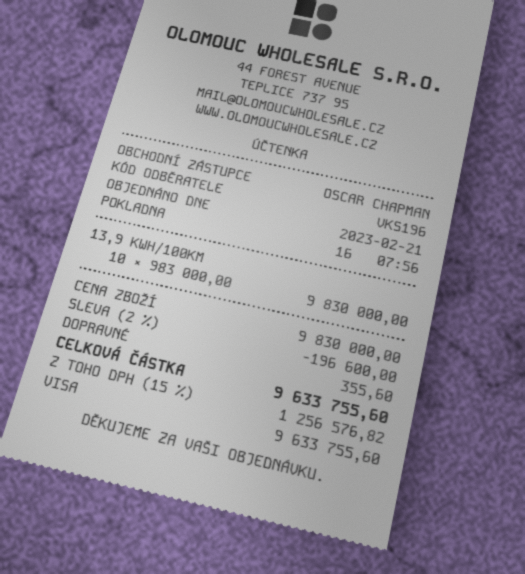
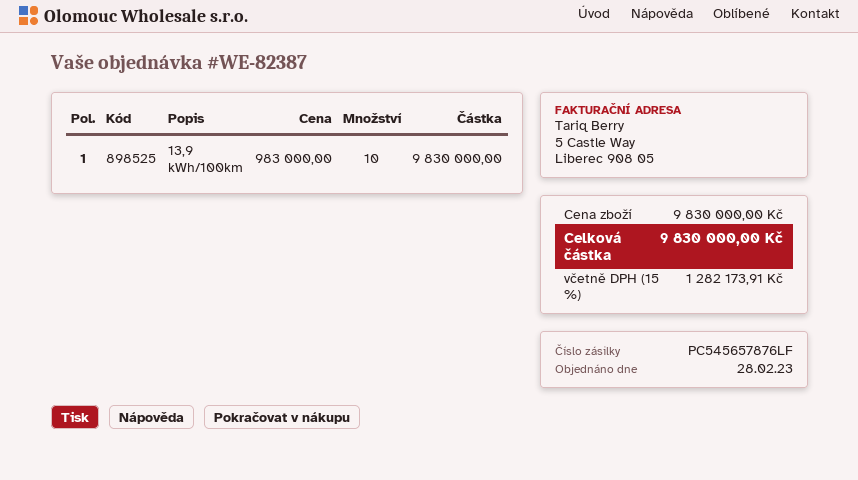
order date: 2023-02-21 -> 2023-02-28
discount: 2% = 196600.00 -> none
shipping: 355.60 -> none
tax: 15% = 1256576.82 -> 15% = 1282173.91
total: 9633755.60 -> 9830000.00

